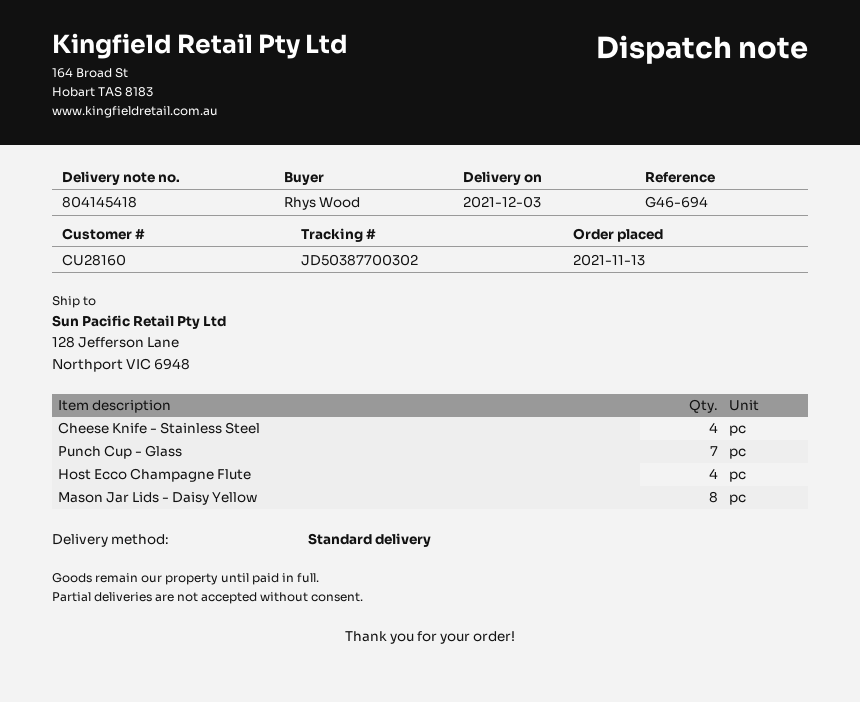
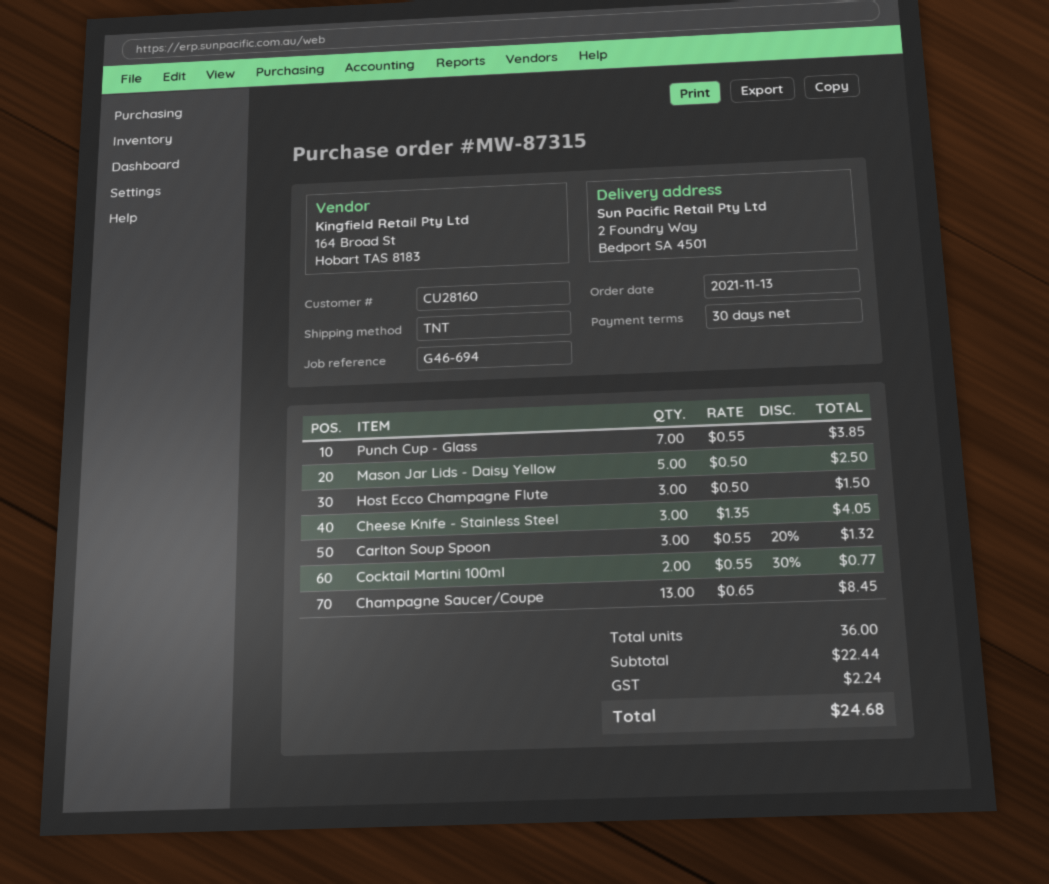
shipping method: standard -> TNT
ship to: 128 Jefferson Lane, Northport VIC 6948 -> 2 Foundry Way, Bedport SA 4501
Cheese Knife - Stainless Steel: 4 -> 3
Host Ecco Champagne Flute: 4 -> 3
Mason Jar Lids - Daisy Yellow: 8 -> 5
Carlton Soup Spoon: none -> 3
Cocktail Martini 100ml: none -> 2
Champagne Saucer/Coupe: none -> 13

